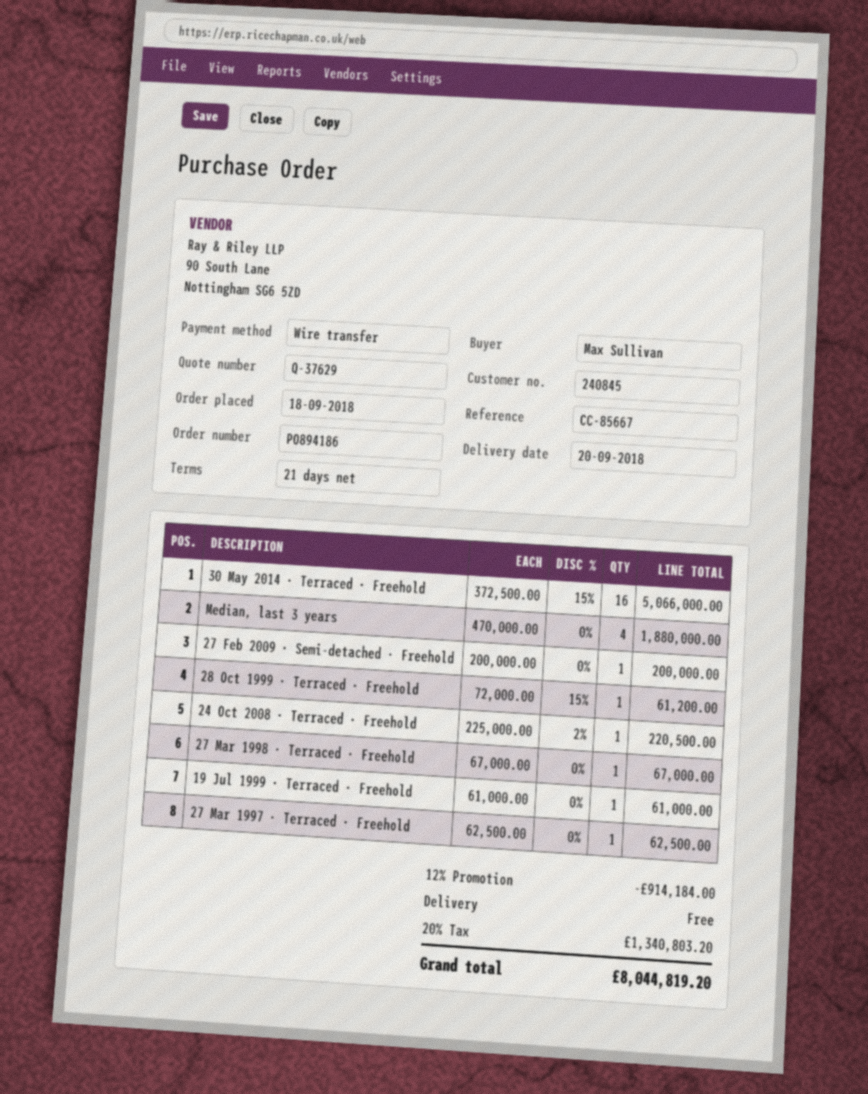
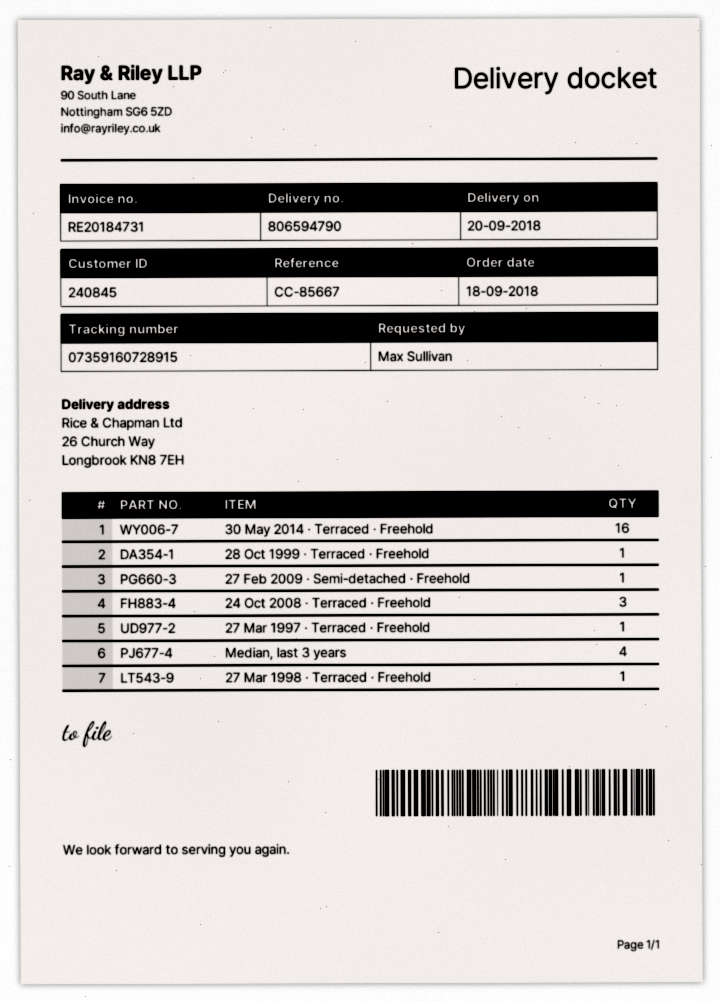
24 Oct 2008 · Terraced · Freehold: 1 -> 3
19 Jul 1999 · Terraced · Freehold: 1 -> none

